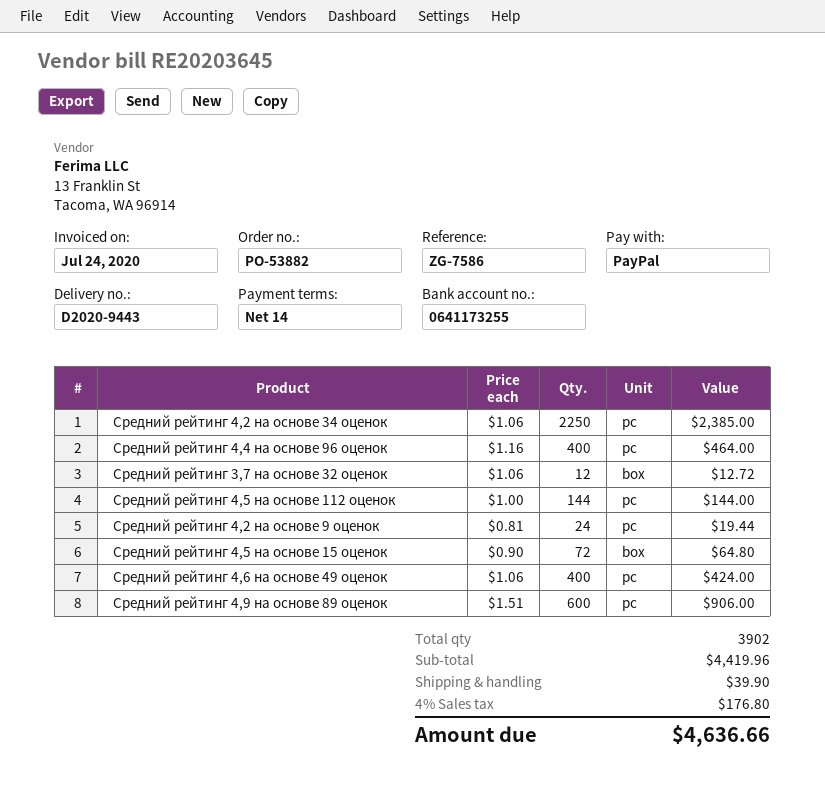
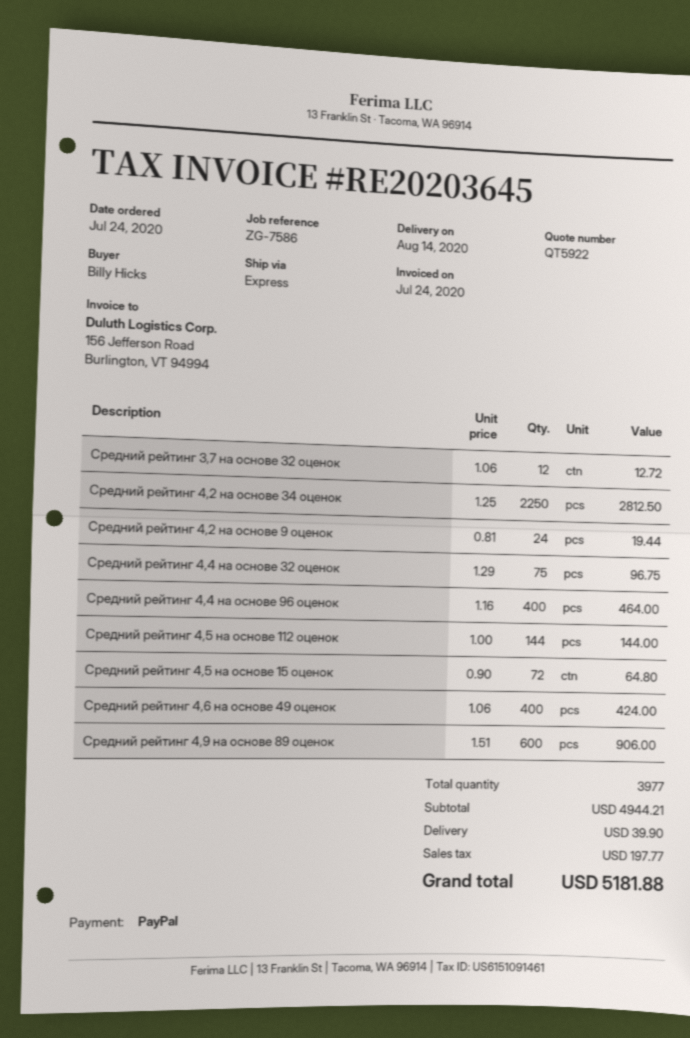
Средний рейтинг 4,2 на основе 34 оценок: 2250 x 1.06 = 2385.00 -> 2250 x 1.25 = 2812.50
Средний рейтинг 4,4 на основе 32 оценок: none -> 75 x 1.29 = 96.75
total quantity: 3902 -> 3977
subtotal: 4419.96 -> 4944.21
tax: 176.80 -> 197.77
total: 4636.66 -> 5181.88

